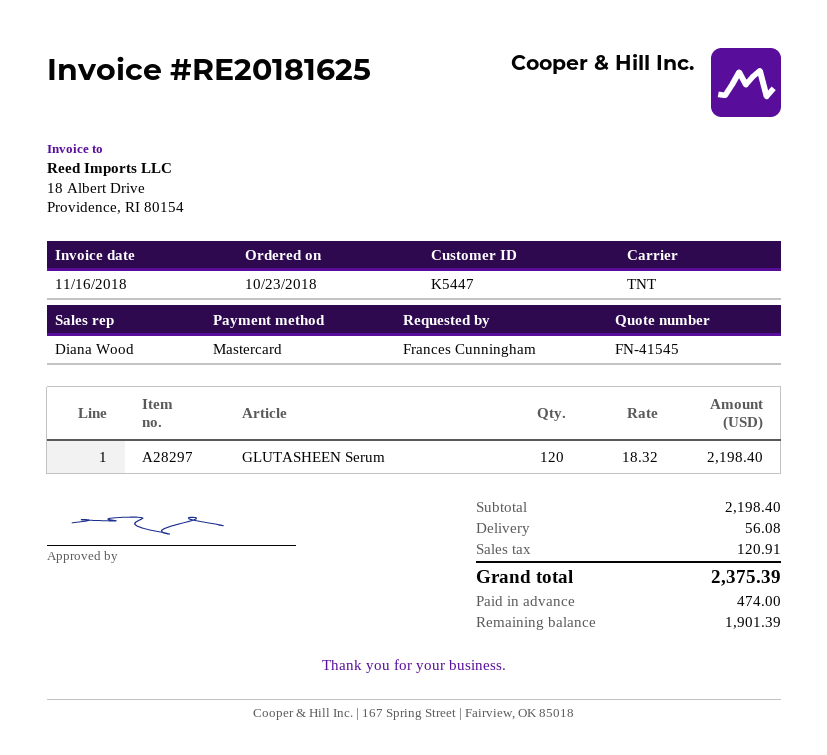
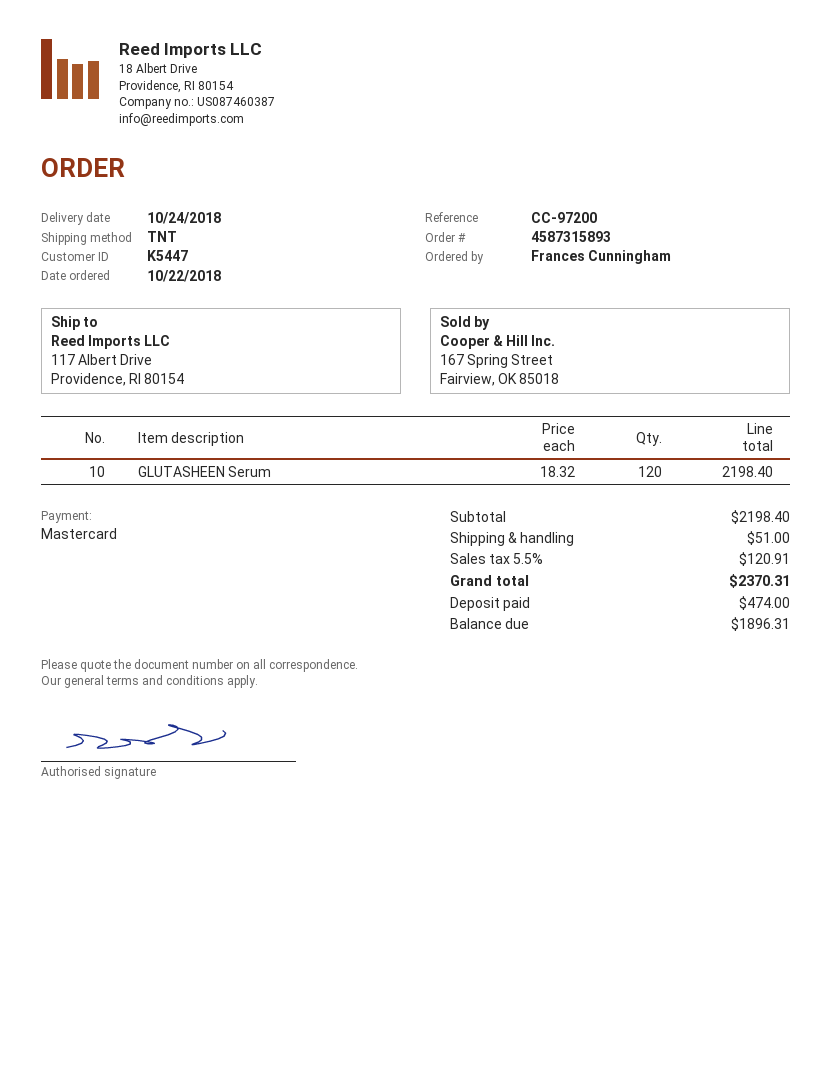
order date: 2018-10-23 -> 2018-10-22
shipping: 56.08 -> 51.00
total: 2375.39 -> 2370.31
balance: 1901.39 -> 1896.31

